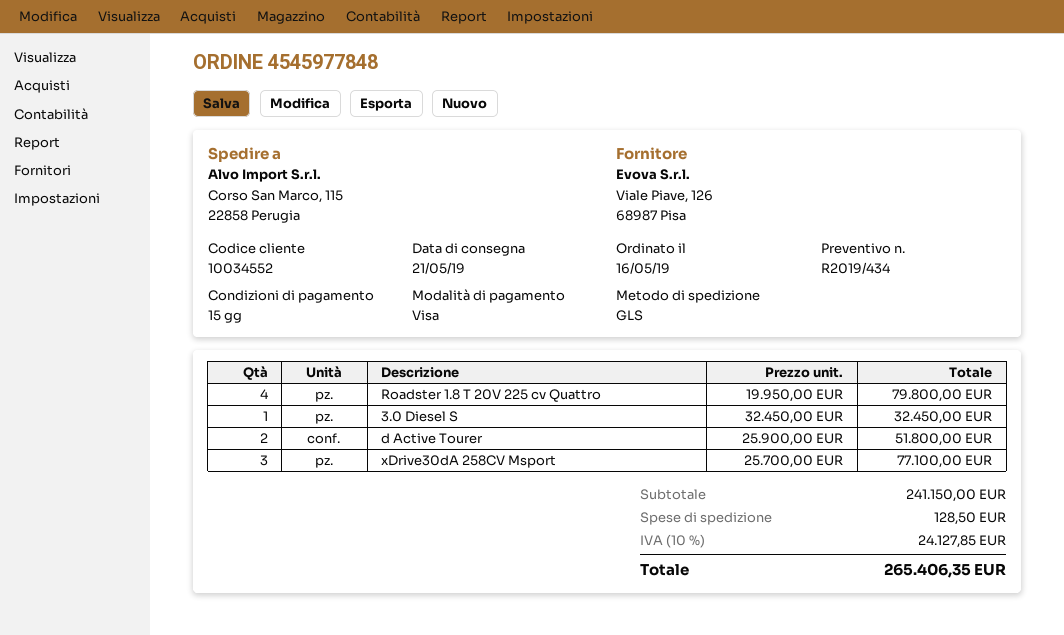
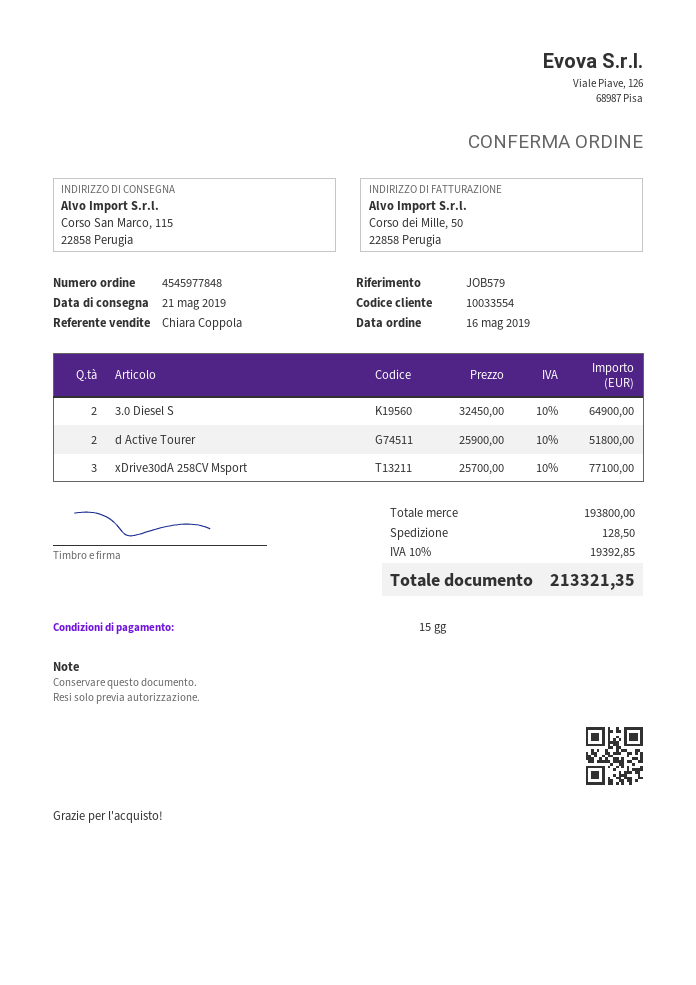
customer number: 10034552 -> 10033554
Roadster 1.8 T 20V 225 cv Quattro: 4 x 19950.00 = 79800.00 -> none
3.0 Diesel S: 1 x 32450.00 = 32450.00 -> 2 x 32450.00 = 64900.00
subtotal: 241150.00 -> 193800.00
tax: 10% = 24127.85 -> 10% = 19392.85
total: 265406.35 -> 213321.35

